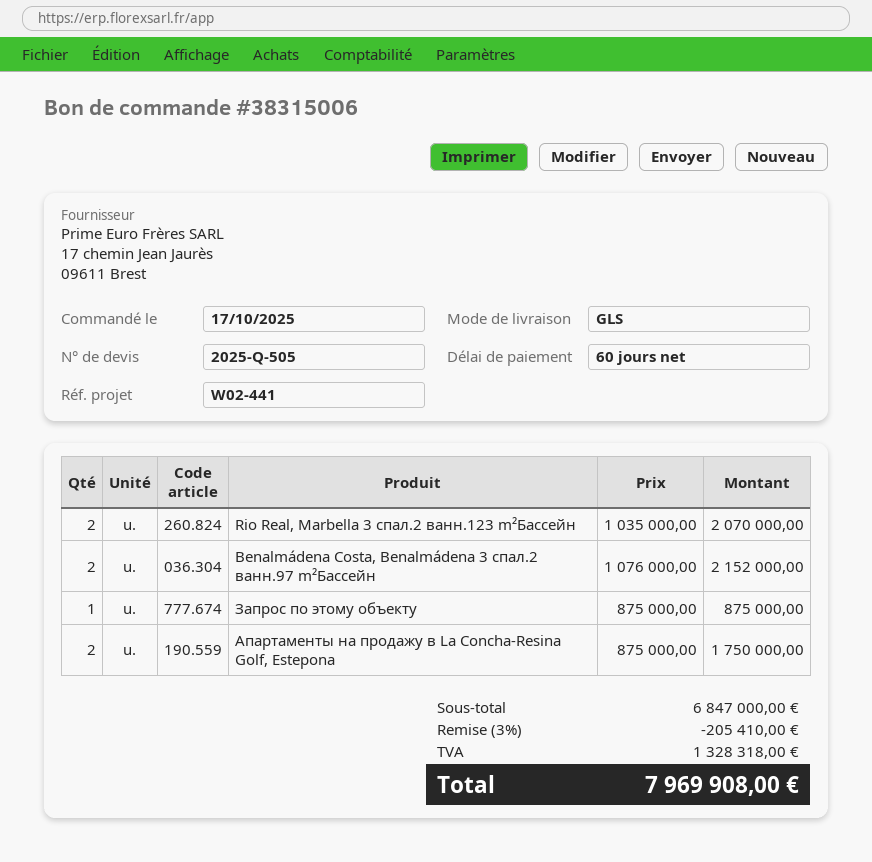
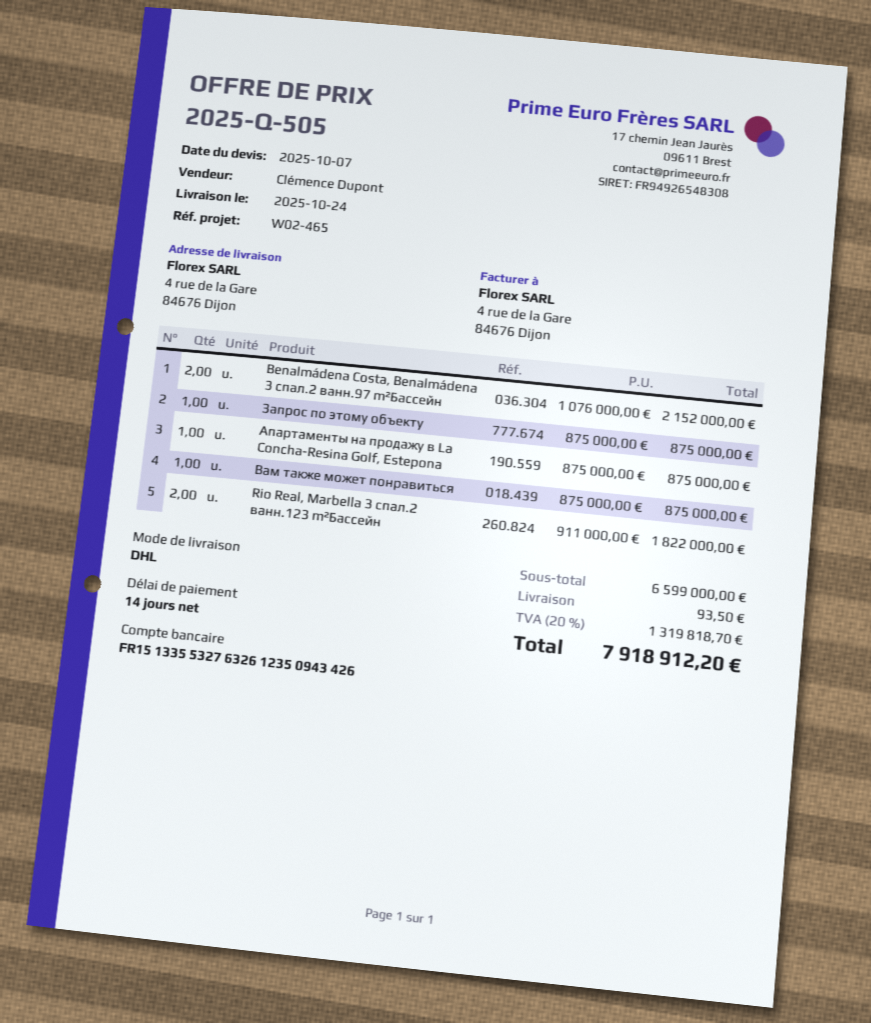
payment terms: 60 days -> 14 days
reference: W02-441 -> W02-465
shipping method: GLS -> DHL
Rio Real, Marbella 3 спал.2 ванн.123 m²Бассейн: 2 x 1035000.00 = 2070000.00 -> 2 x 911000.00 = 1822000.00
Апартаменты на продажу в La Concha-Resina Golf, Estepona: 2 x 875000.00 = 1750000.00 -> 1 x 875000.00 = 875000.00
Вам также может понравиться: none -> 1 x 875000.00 = 875000.00
subtotal: 6847000.00 -> 6599000.00
discount: 3% = 205410.00 -> none
shipping: none -> 93.50
tax: 1328318.00 -> 1319818.70
total: 7969908.00 -> 7918912.20

